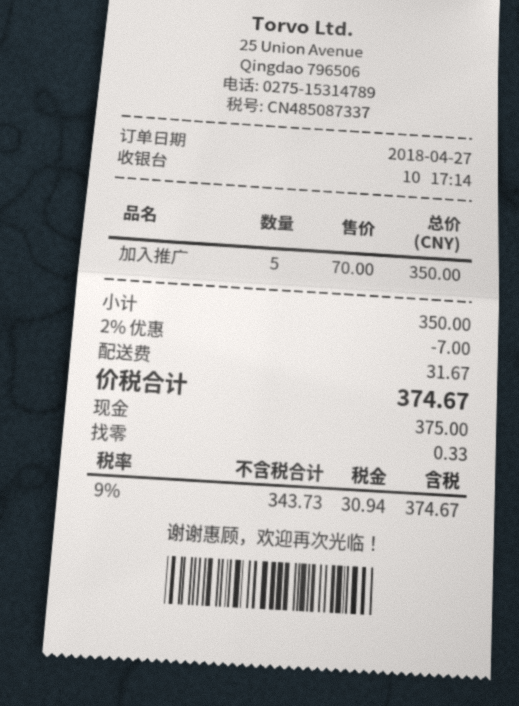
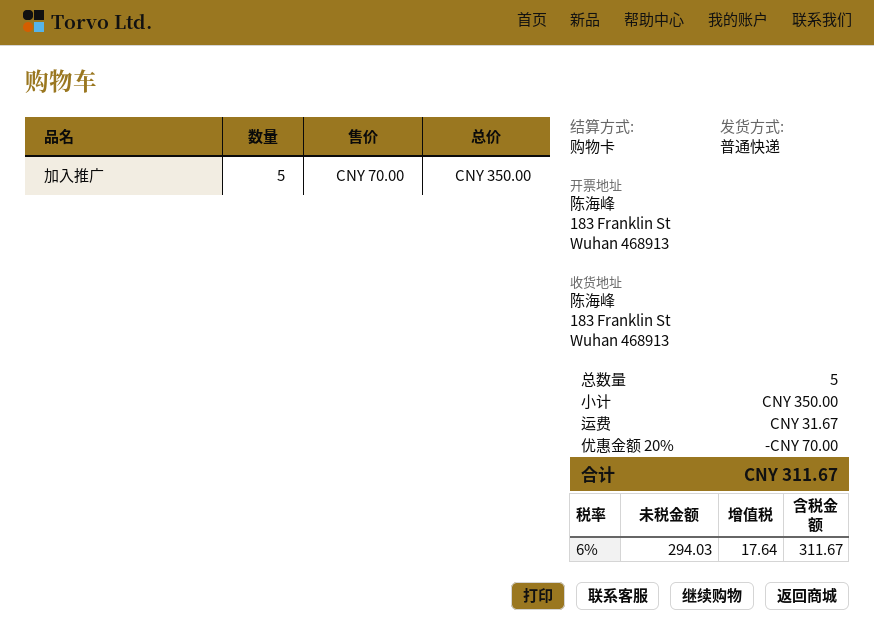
payment method: cash -> gift card
discount: 2% = 7.00 -> 20% = 70.00
net: 343.73 -> 294.03
tax: 9% = 30.94 -> 6% = 17.64
total: 374.67 -> 311.67

